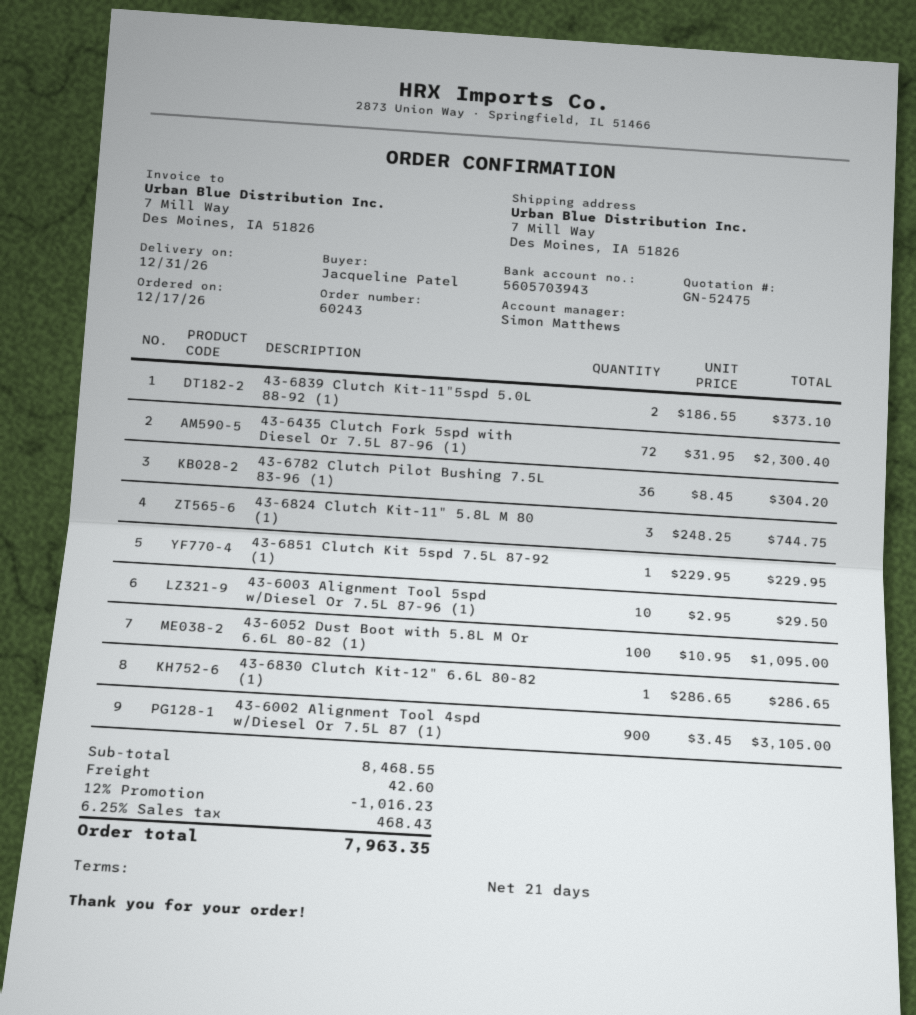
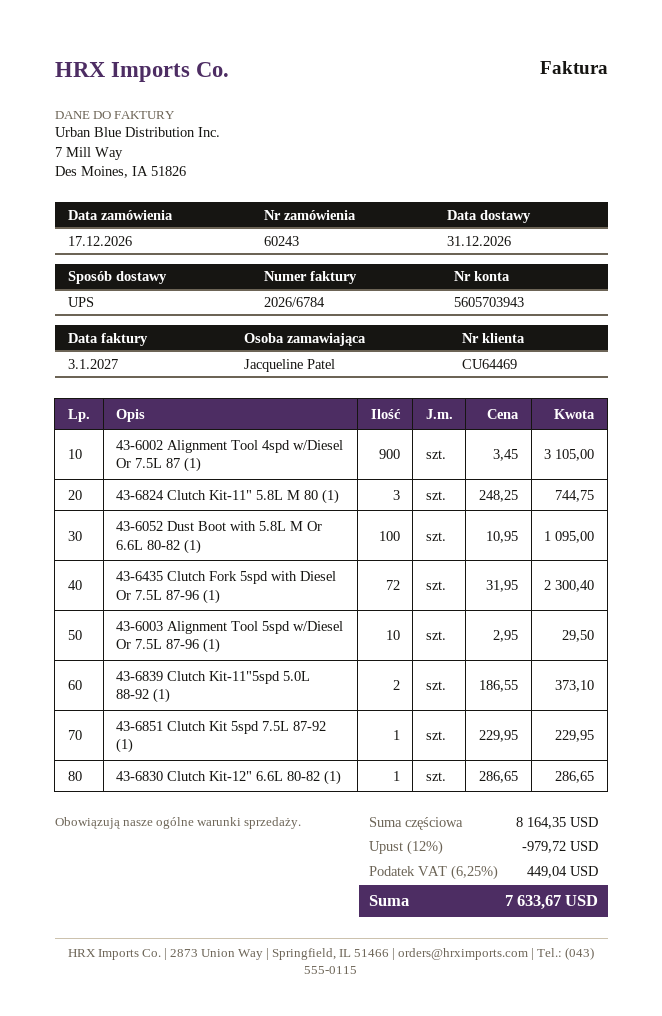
43-6782 Clutch Pilot Bushing 7.5L 83-96 (1): 36 x 8.45 = 304.20 -> none
subtotal: 8468.55 -> 8164.35
discount: 12% = 1016.23 -> 12% = 979.72
shipping: 42.60 -> none
tax: 6.25% = 468.43 -> 6.25% = 449.04
total: 7963.35 -> 7633.67

